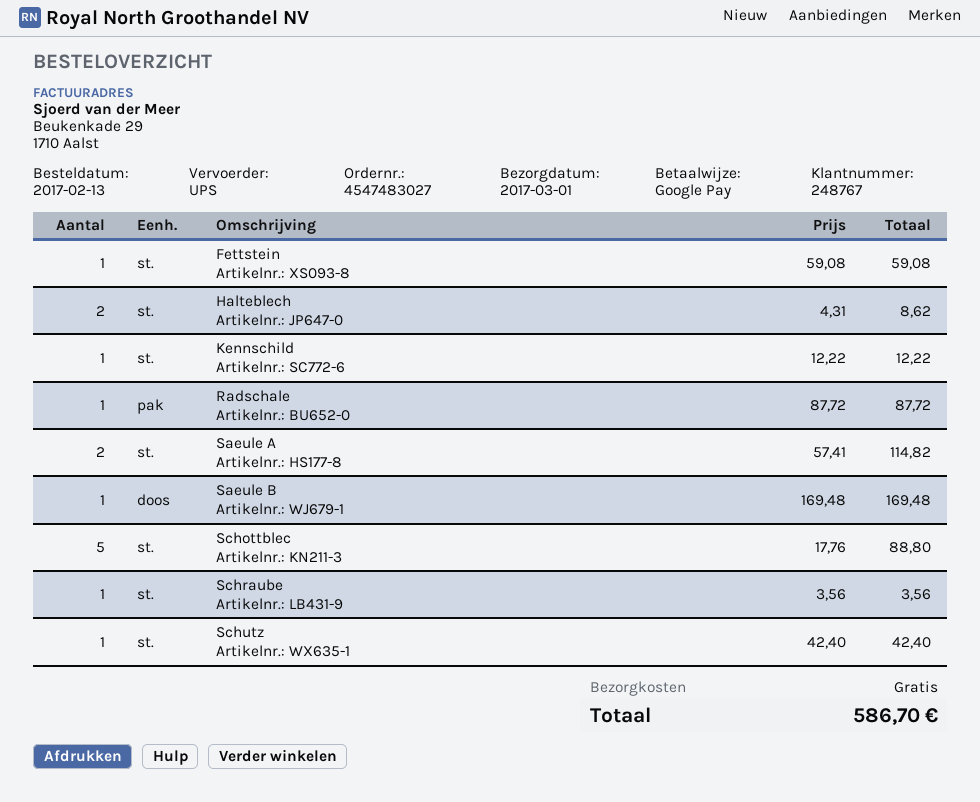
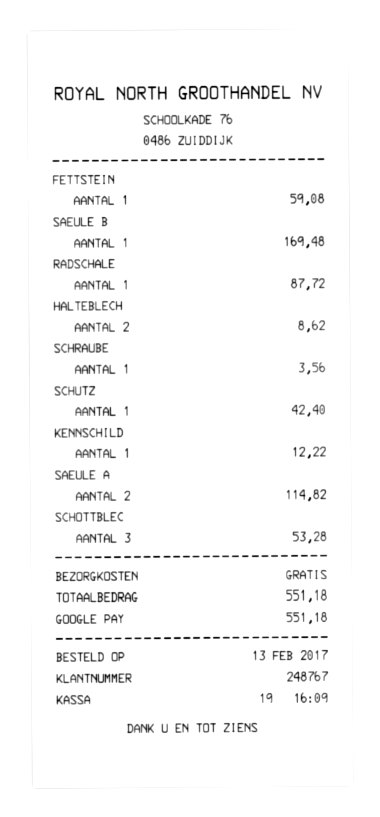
Schottblec: 5 for 88.80 -> 3 for 53.28
total: 586.70 -> 551.18

